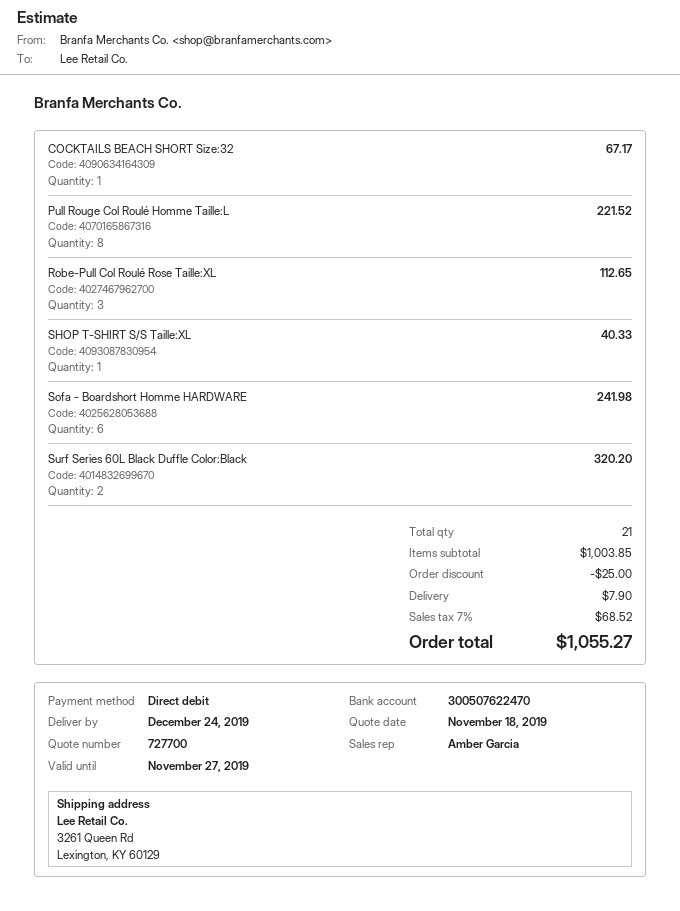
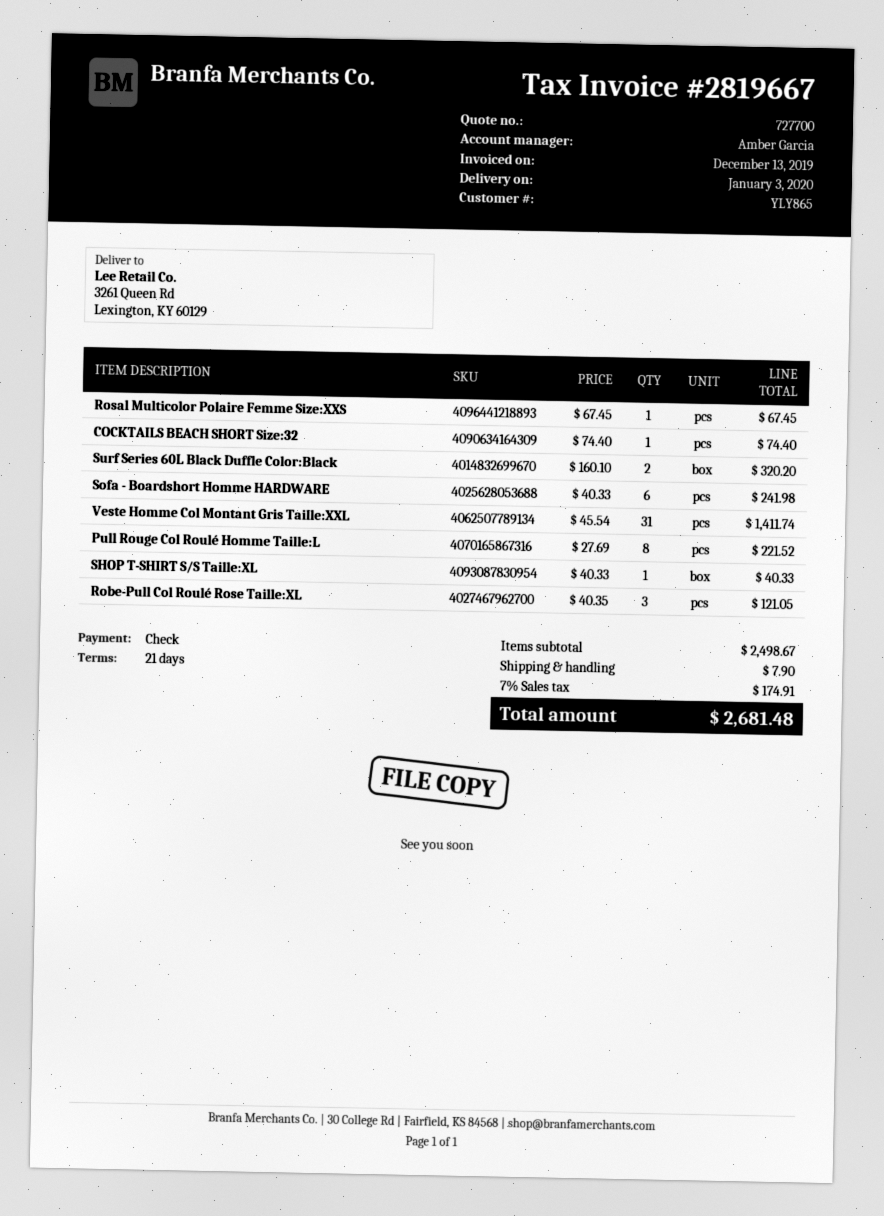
delivery date: 2019-12-24 -> 2020-01-03
payment method: direct debit -> cheque
COCKTAILS BEACH SHORT Size:32: 1 for 67.17 -> 1 for 74.40
Robe-Pull Col Roulé Rose Taille:XL: 3 for 112.65 -> 3 for 121.05
Rosal Multicolor Polaire Femme Size:XXS: none -> 1 for 67.45
Veste Homme Col Montant Gris Taille:XXL: none -> 31 for 1411.74
subtotal: 1003.85 -> 2498.67
discount: 25.00 -> none
tax: 7% = 68.52 -> 7% = 174.91
total: 1055.27 -> 2681.48

